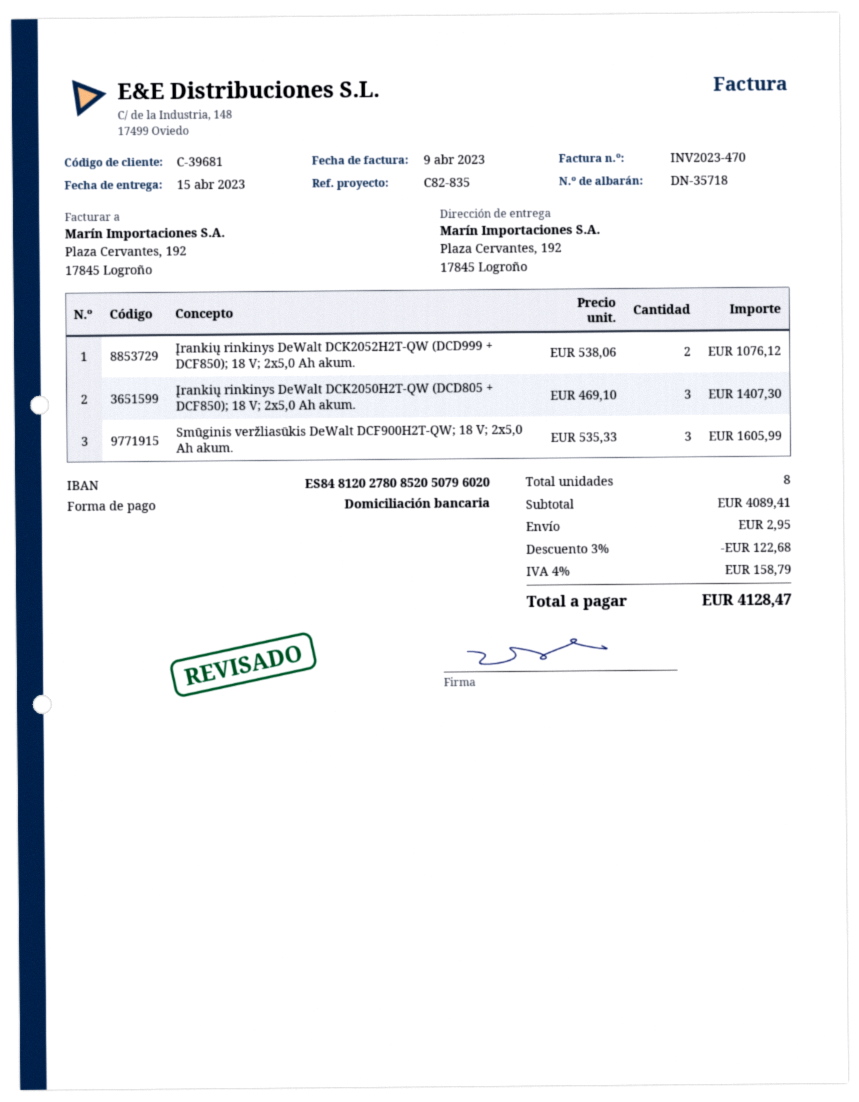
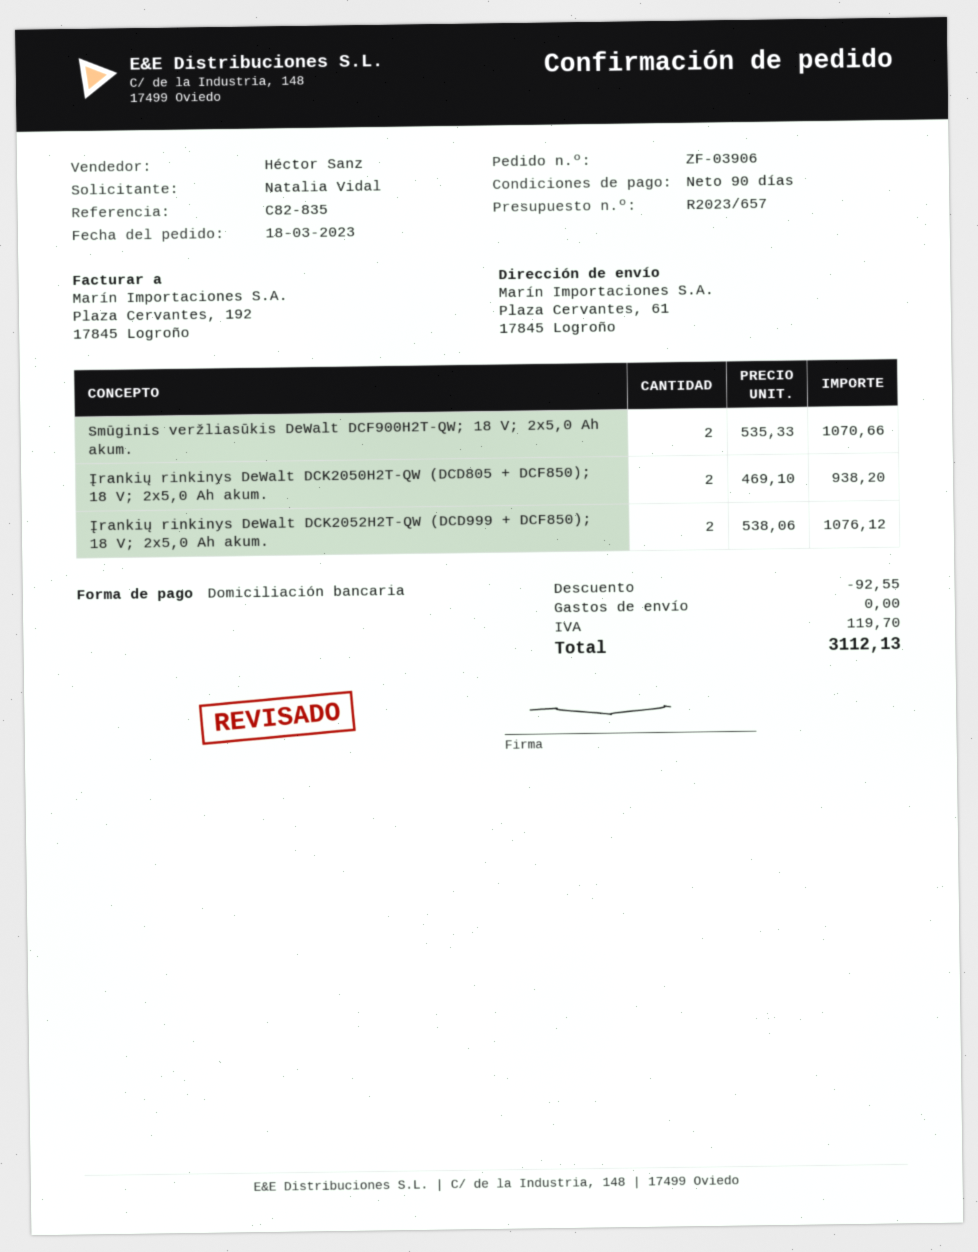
ship to: Plaza Cervantes, 192, 17845 Logroño -> Plaza Cervantes, 61, 17845 Logroño
Įrankių rinkinys DeWalt DCK2050H2T-QW (DCD805 + DCF850); 18 V; 2x5,0 Ah akum.: 3 x 469.10 = 1407.30 -> 2 x 469.10 = 938.20
Smūginis veržliasūkis DeWalt DCF900H2T-QW; 18 V; 2x5,0 Ah akum.: 3 x 535.33 = 1605.99 -> 2 x 535.33 = 1070.66
discount: 122.68 -> 92.55
shipping: 2.95 -> 0.00
tax: 158.79 -> 119.70
total: 4128.47 -> 3112.13

